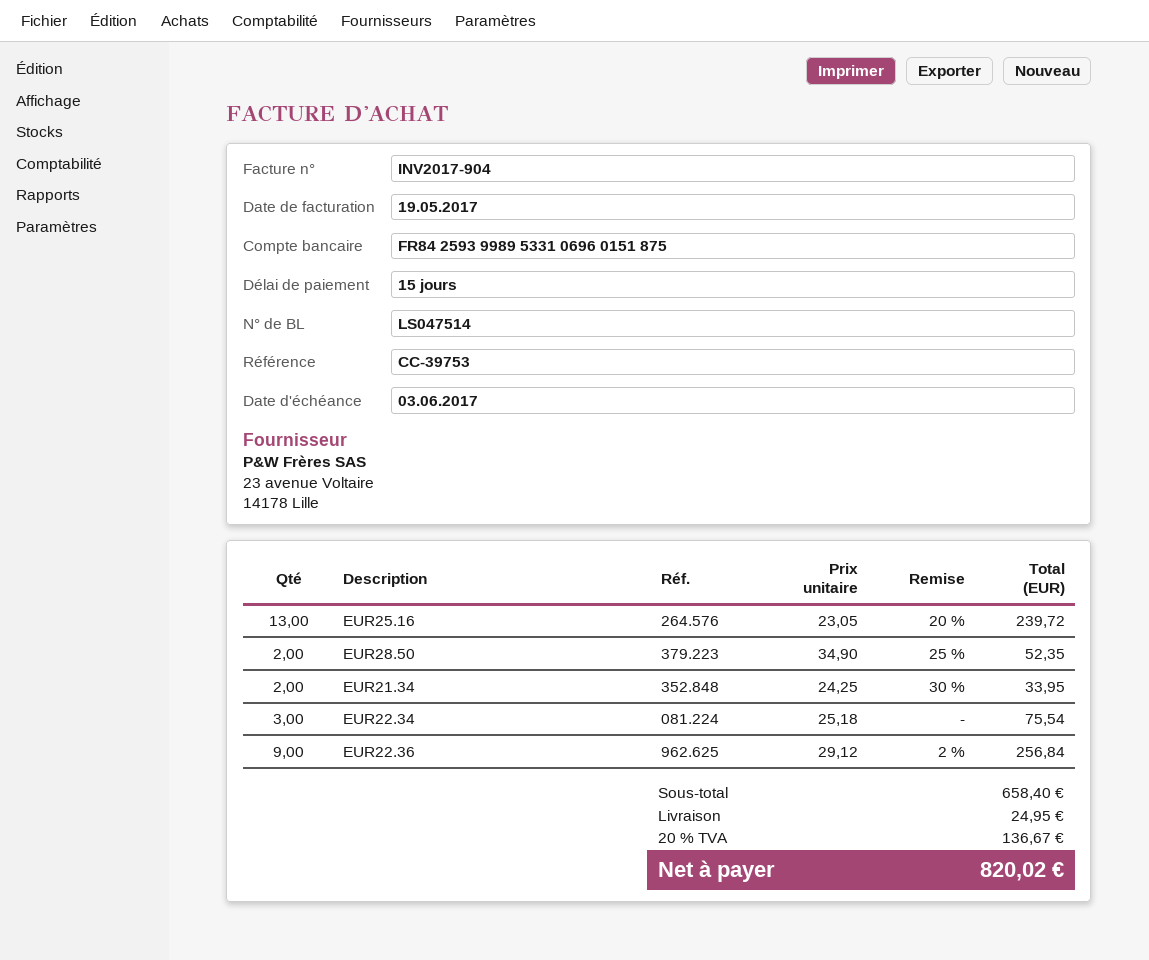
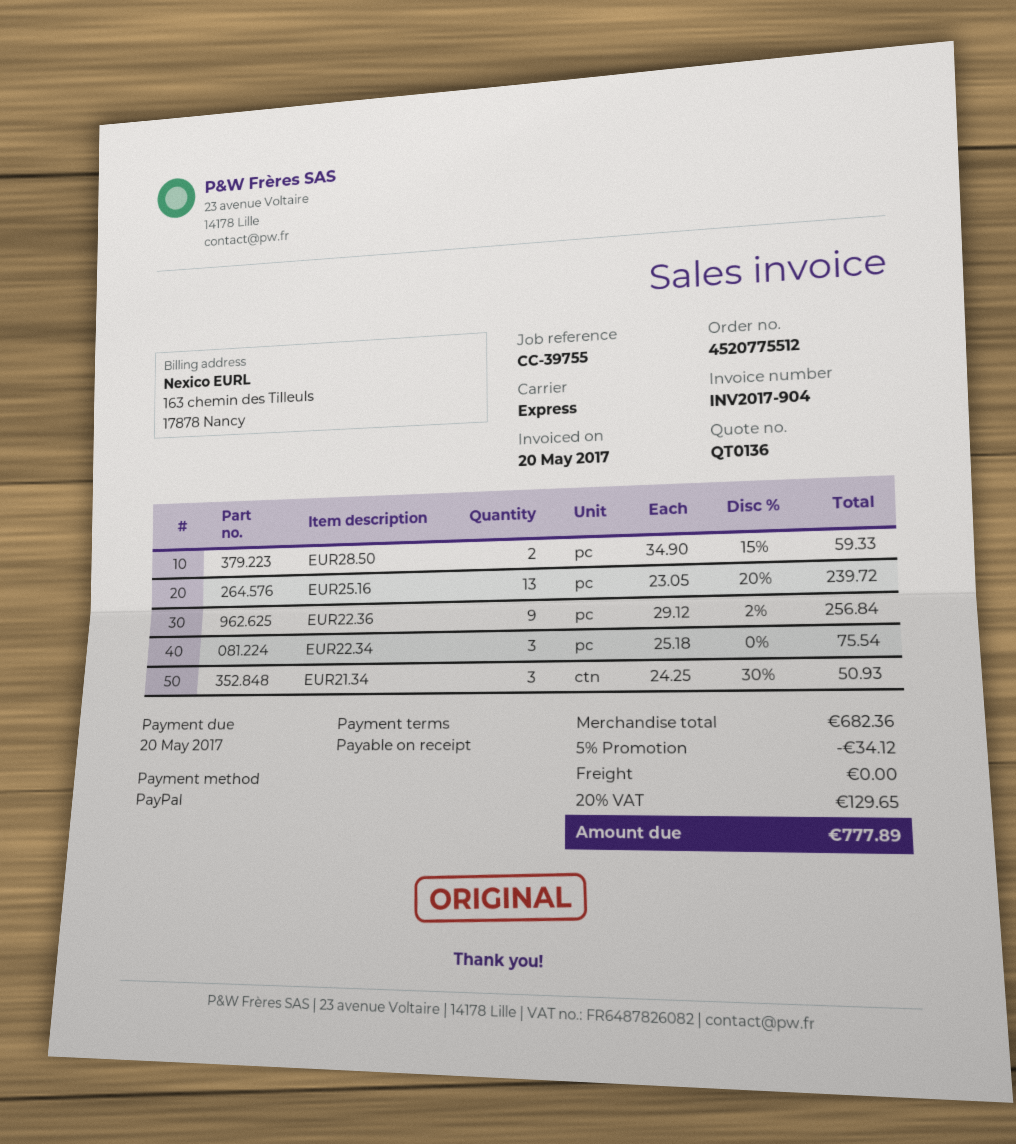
invoice date: 2017-05-19 -> 2017-05-20
payment terms: 15 days -> on receipt
due date: 2017-06-03 -> 2017-05-20
reference: CC-39753 -> CC-39755
EUR28.50: 2 x 34.90 - 25% = 52.35 -> 2 x 34.90 - 15% = 59.33
EUR21.34: 2 x 24.25 - 30% = 33.95 -> 3 x 24.25 - 30% = 50.93
subtotal: 658.40 -> 682.36
discount: none -> 5% = 34.12
shipping: 24.95 -> 0.00
tax: 20% = 136.67 -> 20% = 129.65
total: 820.02 -> 777.89

